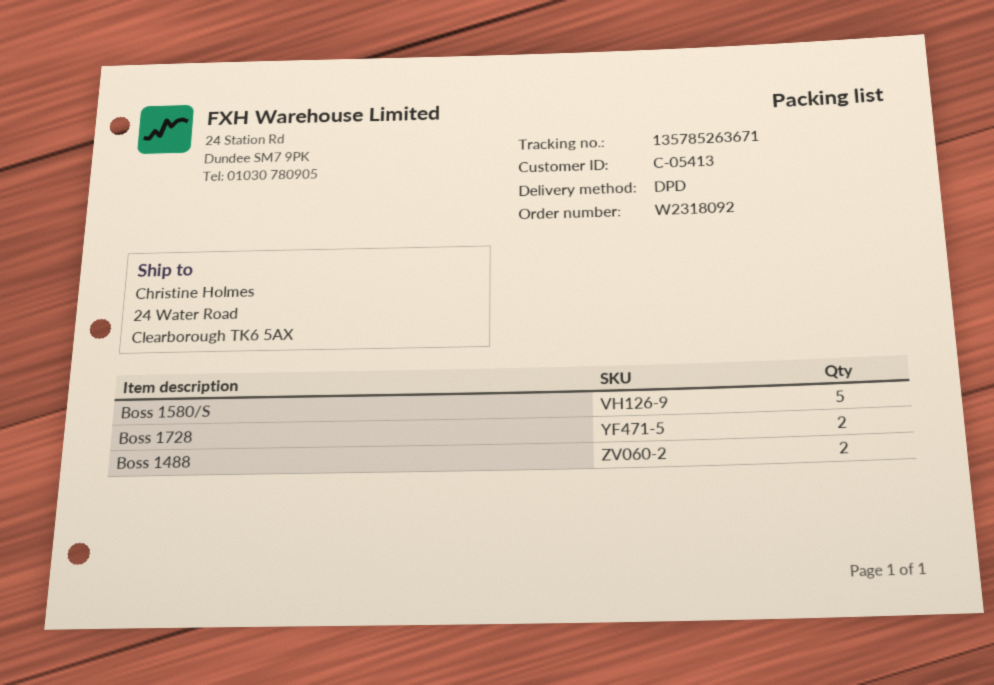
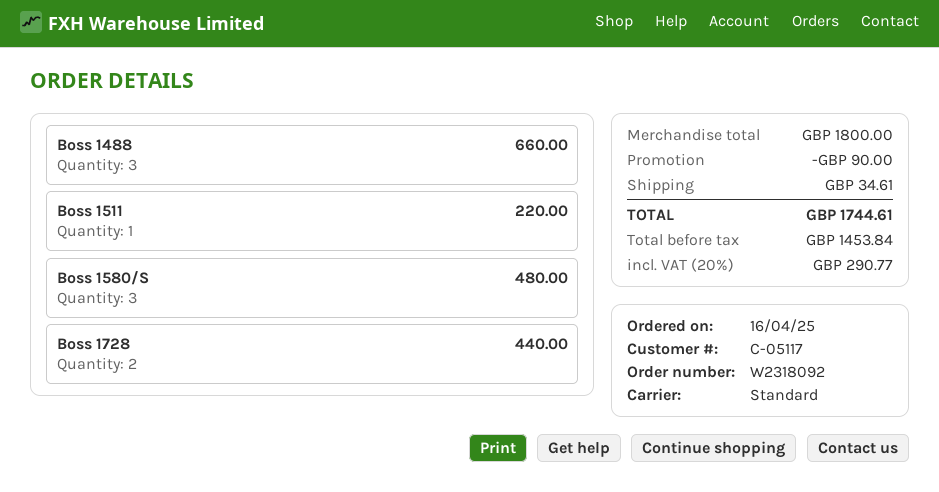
customer number: C-05413 -> C-05117
shipping method: DPD -> standard
Boss 1580/S: 5 -> 3
Boss 1488: 2 -> 3
Boss 1511: none -> 1

